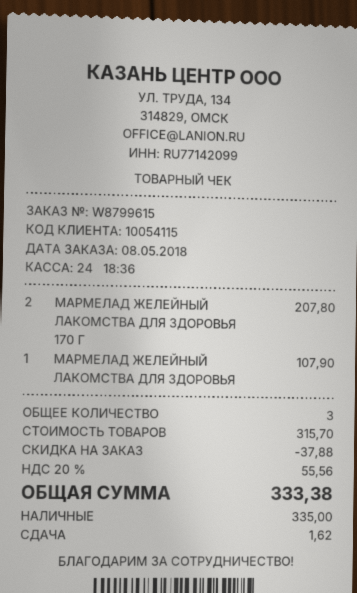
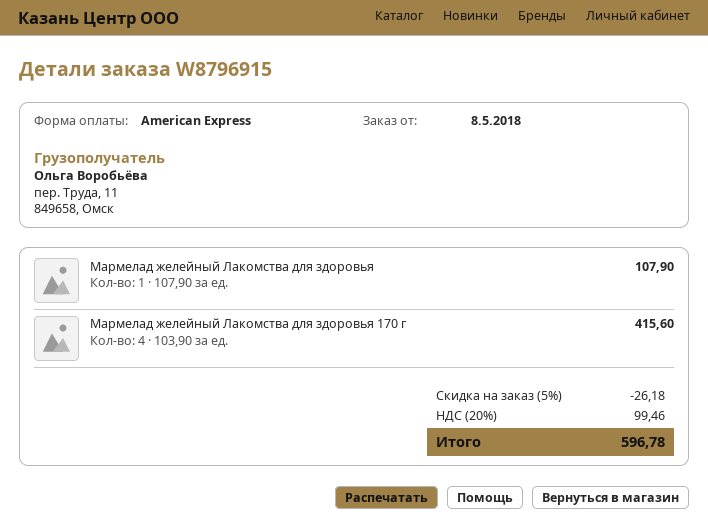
order number: W8799615 -> W8796915
payment method: cash -> American Express
МАРМЕЛАД ЖЕЛЕЙНЫЙ ЛАКОМСТВА ДЛЯ ЗДОРОВЬЯ 170 Г: 2 for 207.80 -> 4 for 415.60
discount: 37.88 -> 26.18
tax: 20% = 55.56 -> 20% = 99.46
total: 333.38 -> 596.78

